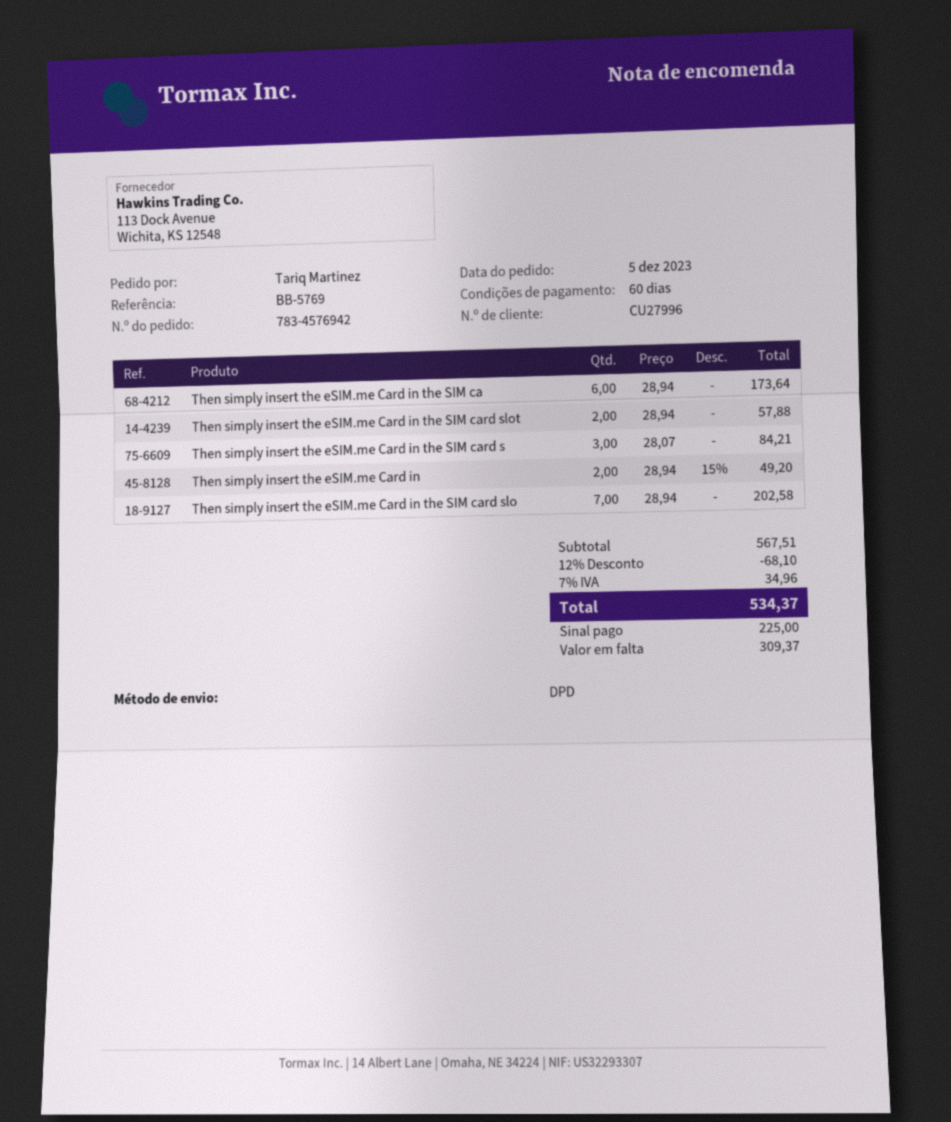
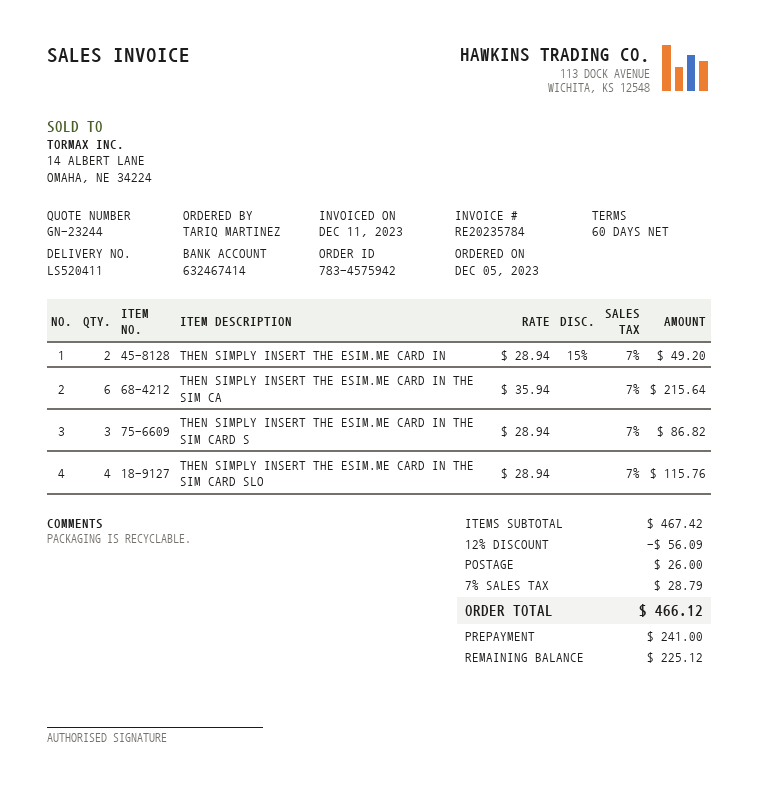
order number: 783-4576942 -> 783-4575942
Then simply insert the eSIM.me Card in the SIM ca: 6 x 28.94 = 173.64 -> 6 x 35.94 = 215.64
Then simply insert the eSIM.me Card in the SIM card slot: 2 x 28.94 = 57.88 -> none
Then simply insert the eSIM.me Card in the SIM card s: 3 x 28.07 = 84.21 -> 3 x 28.94 = 86.82
Then simply insert the eSIM.me Card in the SIM card slo: 7 x 28.94 = 202.58 -> 4 x 28.94 = 115.76
subtotal: 567.51 -> 467.42
discount: 12% = 68.10 -> 12% = 56.09
shipping: none -> 26.00
tax: 7% = 34.96 -> 7% = 28.79
total: 534.37 -> 466.12
deposit: 225.00 -> 241.00
balance: 309.37 -> 225.12

